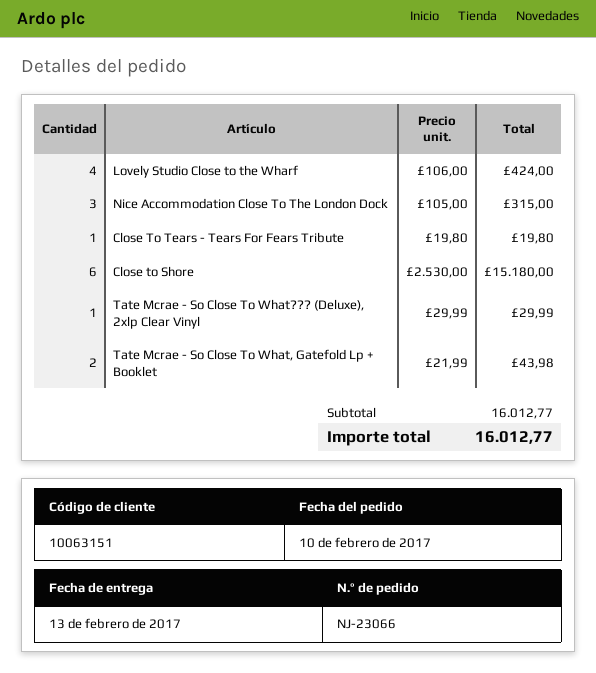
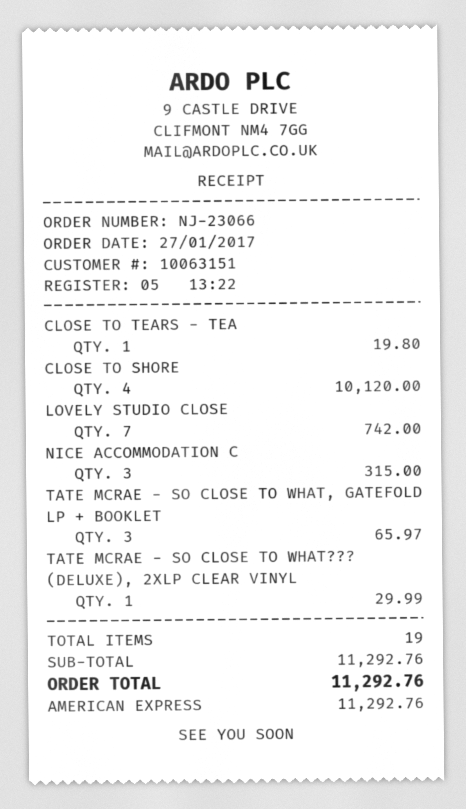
order date: 2017-02-10 -> 2017-01-27
Lovely Studio Close to the Wharf: 4 for 424.00 -> 7 for 742.00
Close to Shore: 6 for 15180.00 -> 4 for 10120.00
Tate Mcrae - So Close To What, Gatefold Lp + Booklet: 2 for 43.98 -> 3 for 65.97
subtotal: 16012.77 -> 11292.76
total: 16012.77 -> 11292.76

